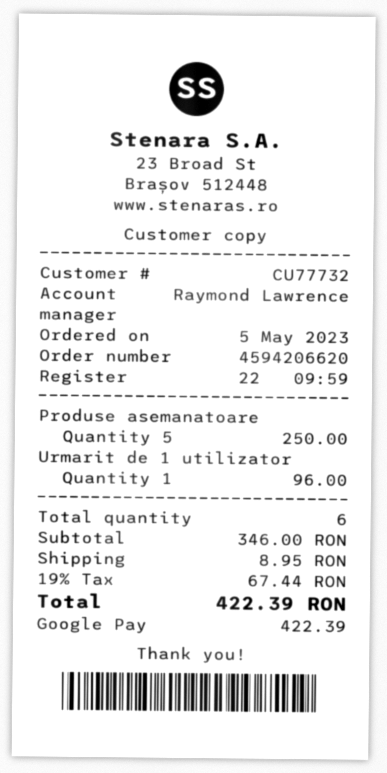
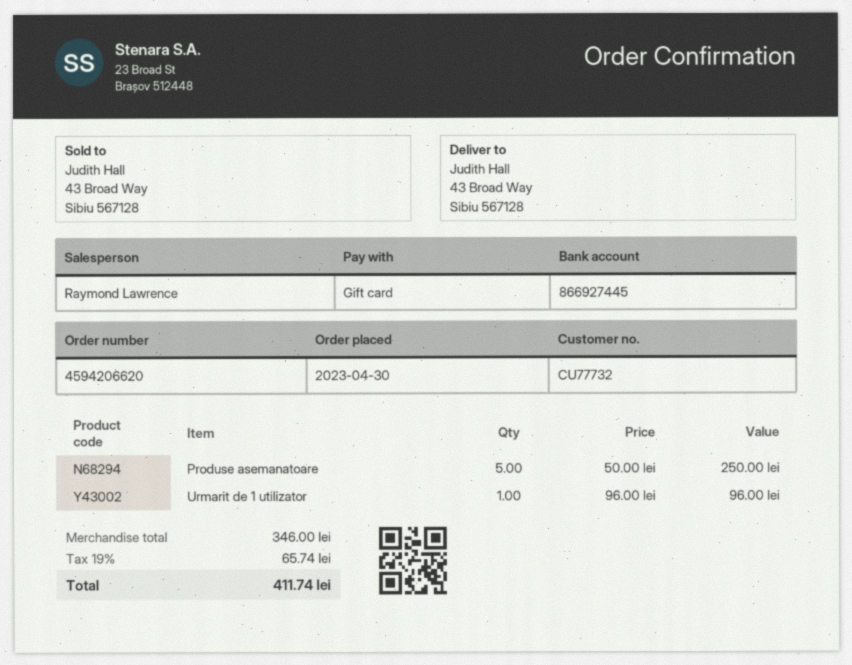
order date: 2023-05-05 -> 2023-04-30
payment method: Google Pay -> gift card
shipping: 8.95 -> none
tax: 19% = 67.44 -> 19% = 65.74
total: 422.39 -> 411.74

